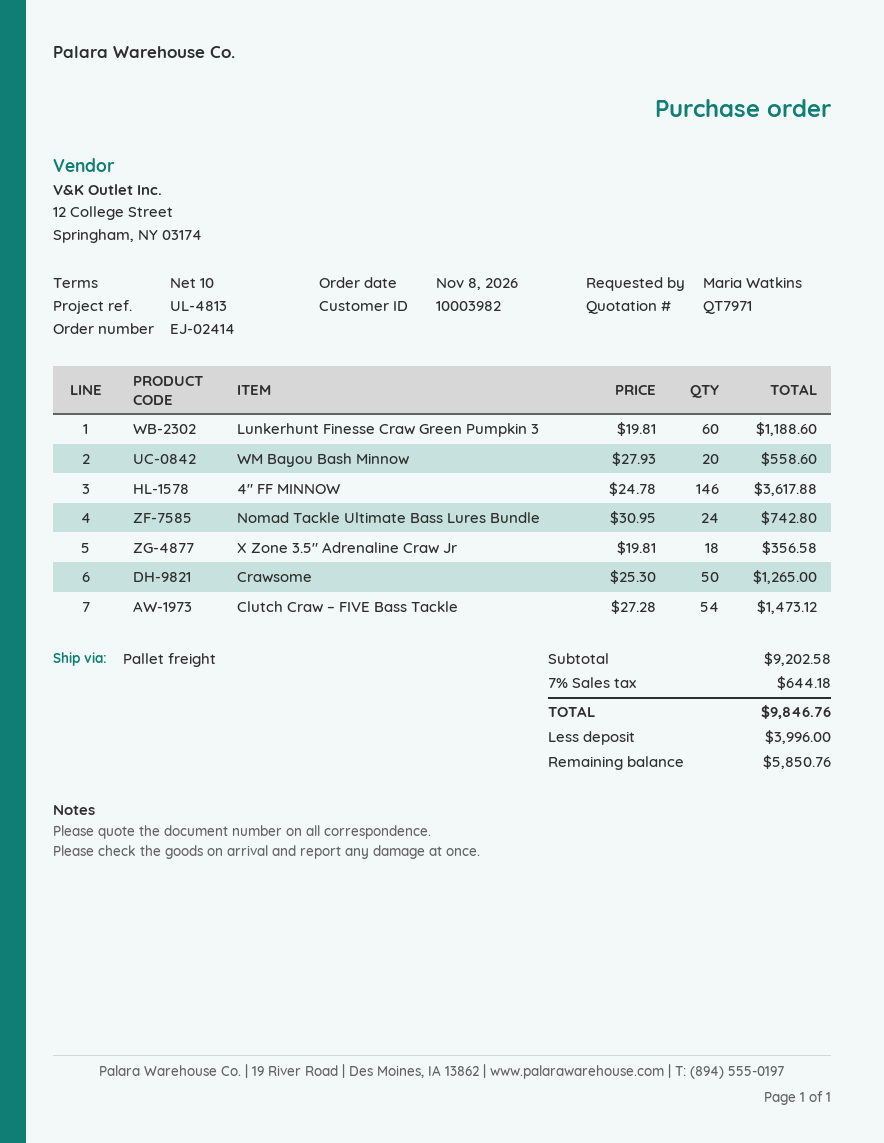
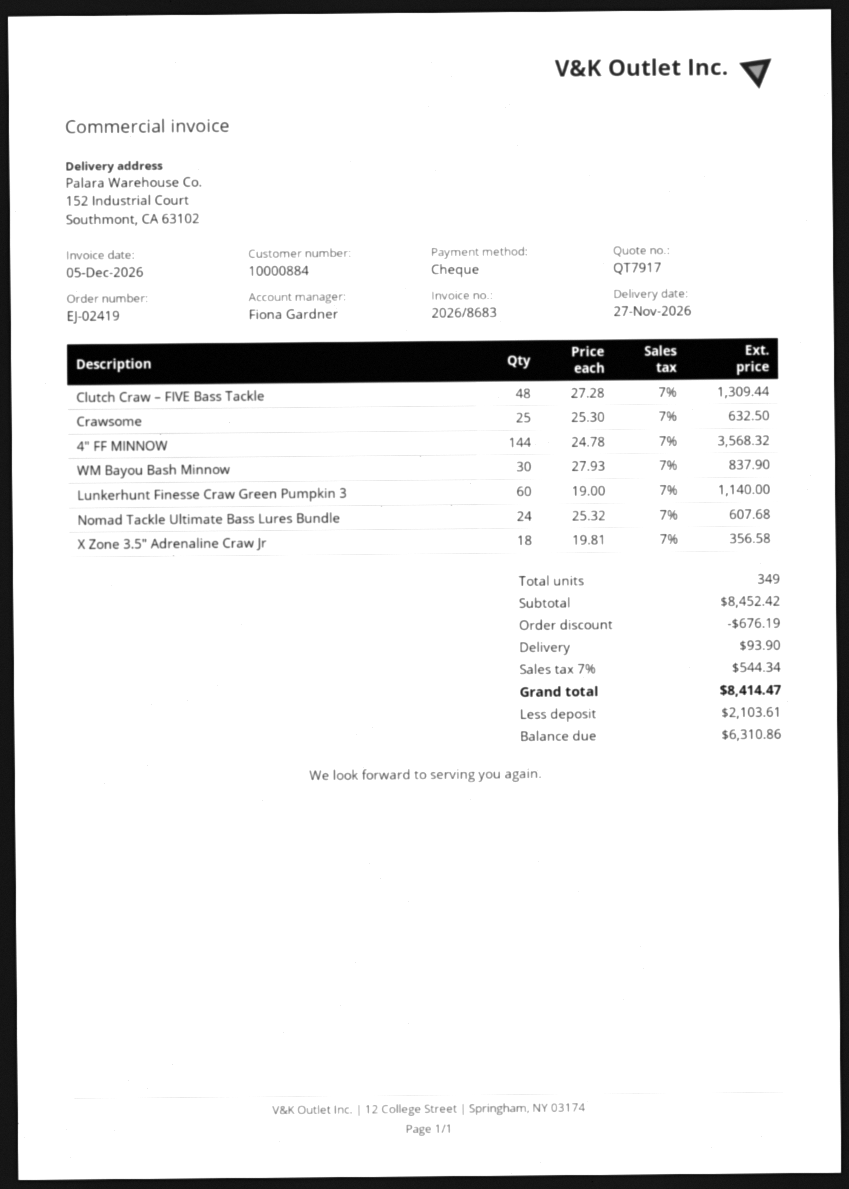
quote number: QT7971 -> QT7917
order number: EJ-02414 -> EJ-02419
customer number: 10003982 -> 10000884
Lunkerhunt Finesse Craw Green Pumpkin 3: 60 x 19.81 = 1188.60 -> 60 x 19.00 = 1140.00
WM Bayou Bash Minnow: 20 x 27.93 = 558.60 -> 30 x 27.93 = 837.90
4" FF MINNOW: 146 x 24.78 = 3617.88 -> 144 x 24.78 = 3568.32
Nomad Tackle Ultimate Bass Lures Bundle: 24 x 30.95 = 742.80 -> 24 x 25.32 = 607.68
Crawsome: 50 x 25.30 = 1265.00 -> 25 x 25.30 = 632.50
Clutch Craw – FIVE Bass Tackle: 54 x 27.28 = 1473.12 -> 48 x 27.28 = 1309.44
subtotal: 9202.58 -> 8452.42
discount: none -> 676.19
shipping: none -> 93.90
tax: 7% = 644.18 -> 7% = 544.34
total: 9846.76 -> 8414.47
deposit: 3996.00 -> 2103.61
balance: 5850.76 -> 6310.86

